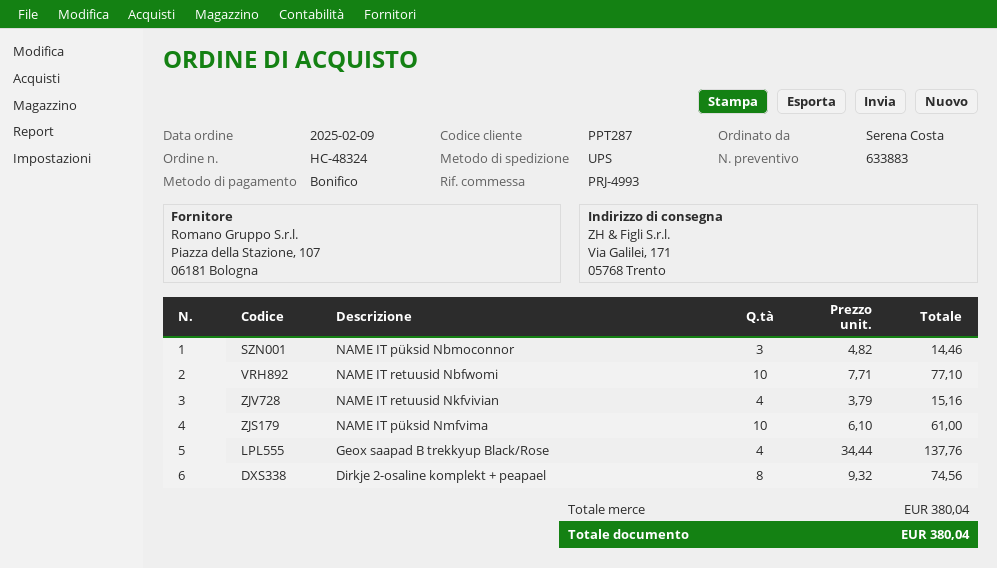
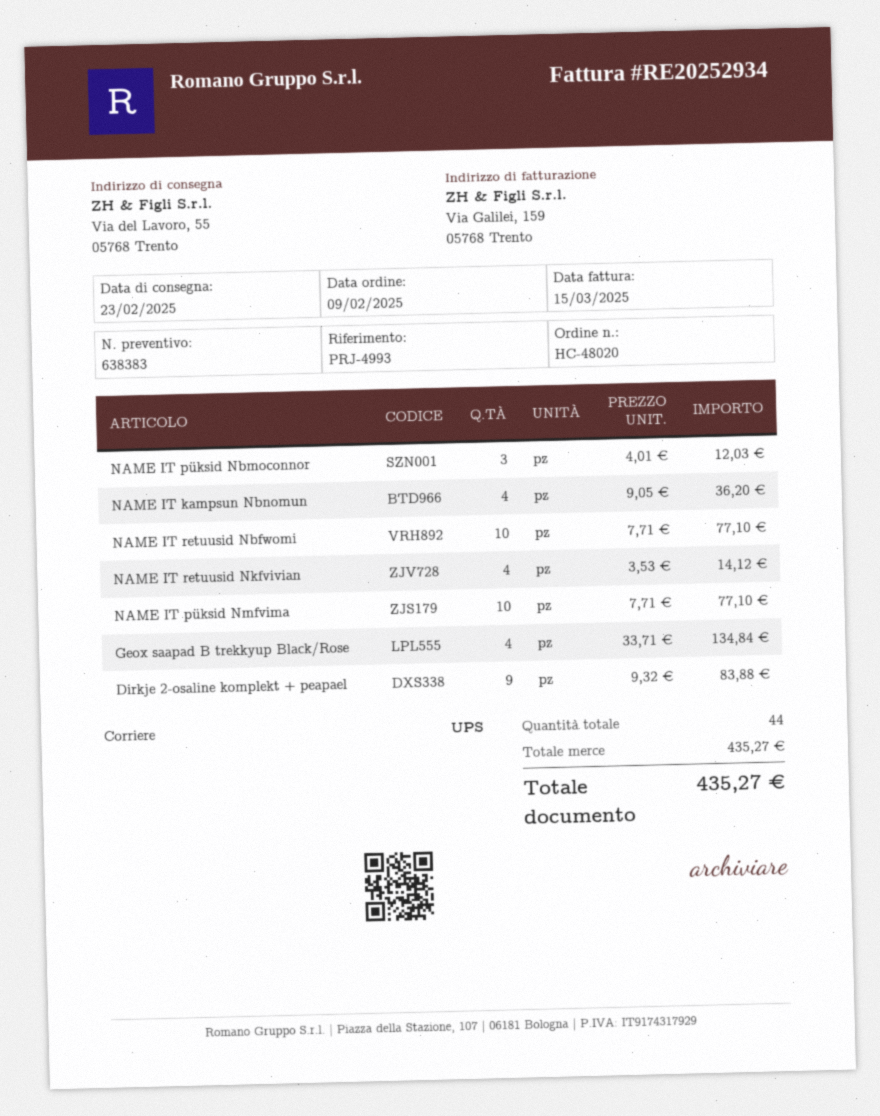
quote number: 633883 -> 638383
order number: HC-48324 -> HC-48020
ship to: Via Galilei, 171, 05768 Trento -> Via del Lavoro, 55, 05768 Trento
NAME IT püksid Nbmoconnor: 3 x 4.82 = 14.46 -> 3 x 4.01 = 12.03
NAME IT retuusid Nkfvivian: 4 x 3.79 = 15.16 -> 4 x 3.53 = 14.12
NAME IT püksid Nmfvima: 10 x 6.10 = 61.00 -> 10 x 7.71 = 77.10
Geox saapad B trekkyup Black/Rose: 4 x 34.44 = 137.76 -> 4 x 33.71 = 134.84
Dirkje 2-osaline komplekt + peapael: 8 x 9.32 = 74.56 -> 9 x 9.32 = 83.88
NAME IT kampsun Nbnomun: none -> 4 x 9.05 = 36.20
subtotal: 380.04 -> 435.27
total: 380.04 -> 435.27

